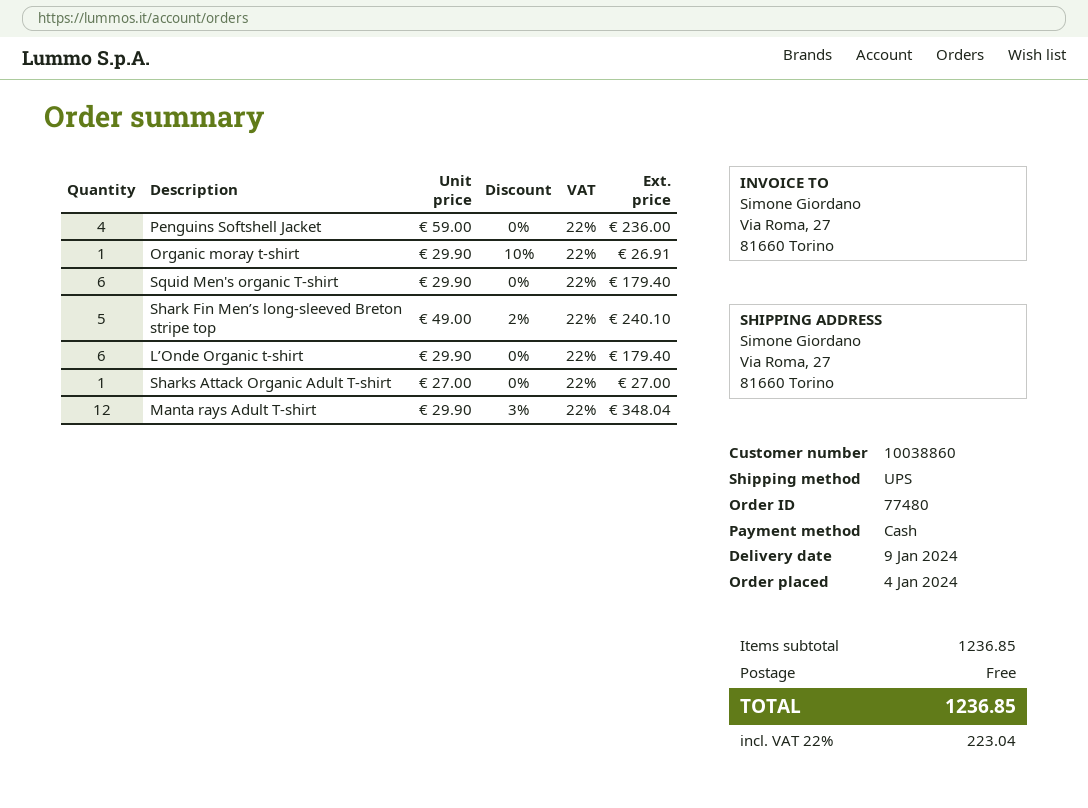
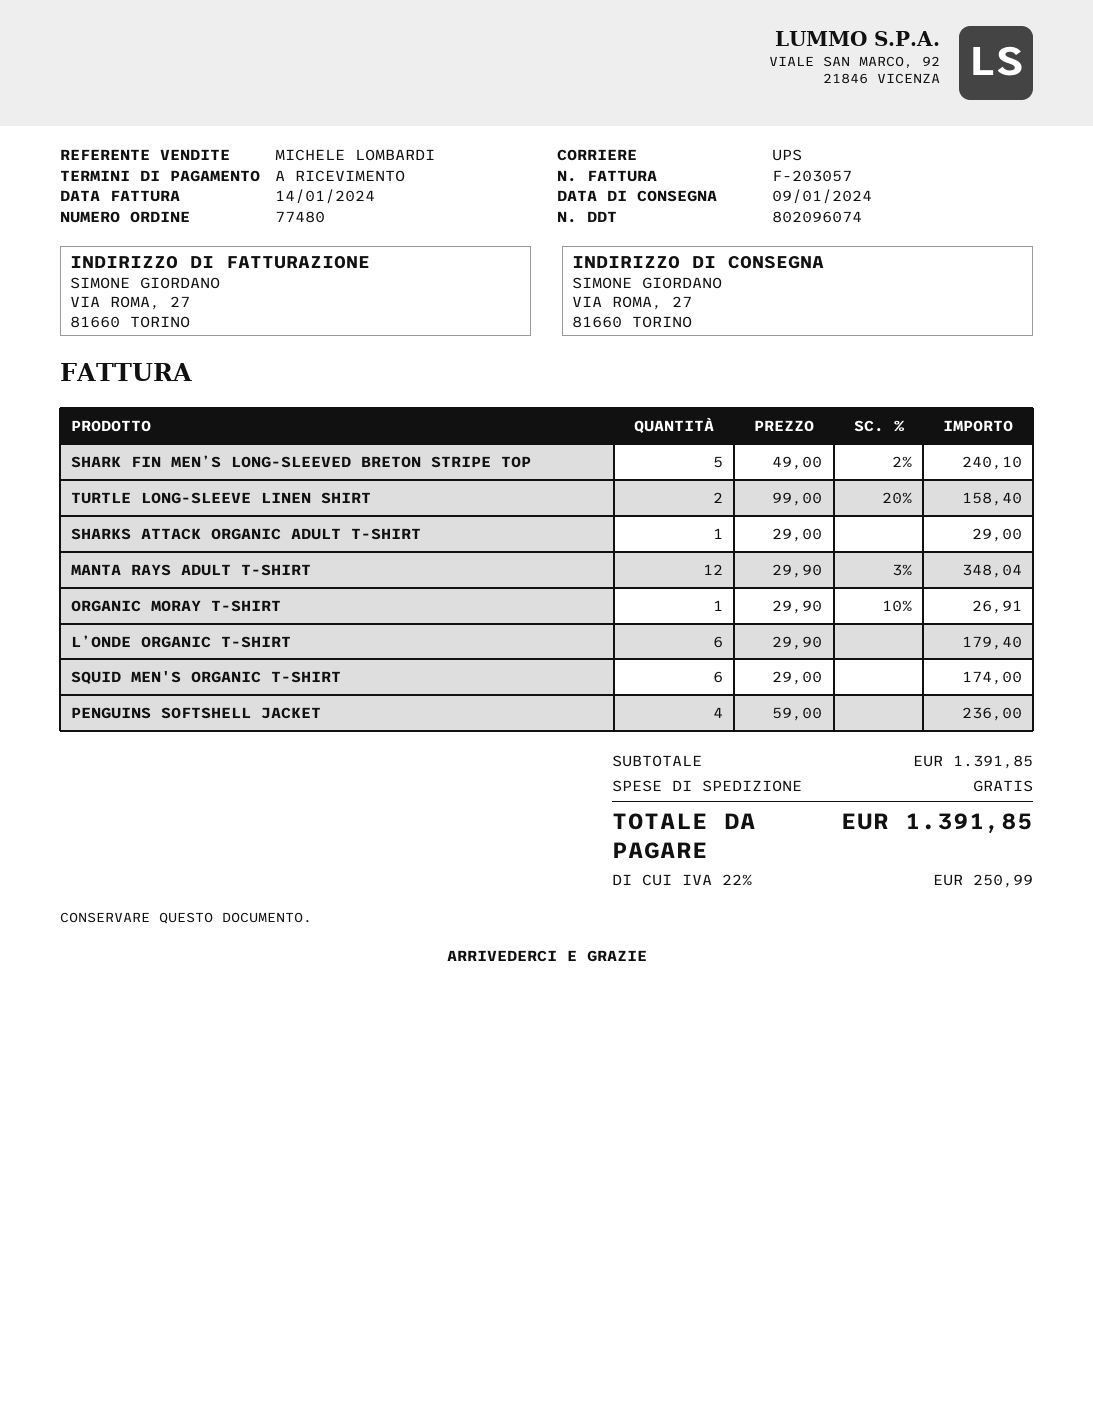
Squid Men's organic T-shirt: 6 x 29.90 = 179.40 -> 6 x 29.00 = 174.00
Sharks Attack Organic Adult T-shirt: 1 x 27.00 = 27.00 -> 1 x 29.00 = 29.00
TURTLE LONG-SLEEVE LINEN SHIRT: none -> 2 x 99.00 - 20% = 158.40
subtotal: 1236.85 -> 1391.85
tax: 22% = 223.04 -> 22% = 250.99
total: 1236.85 -> 1391.85

